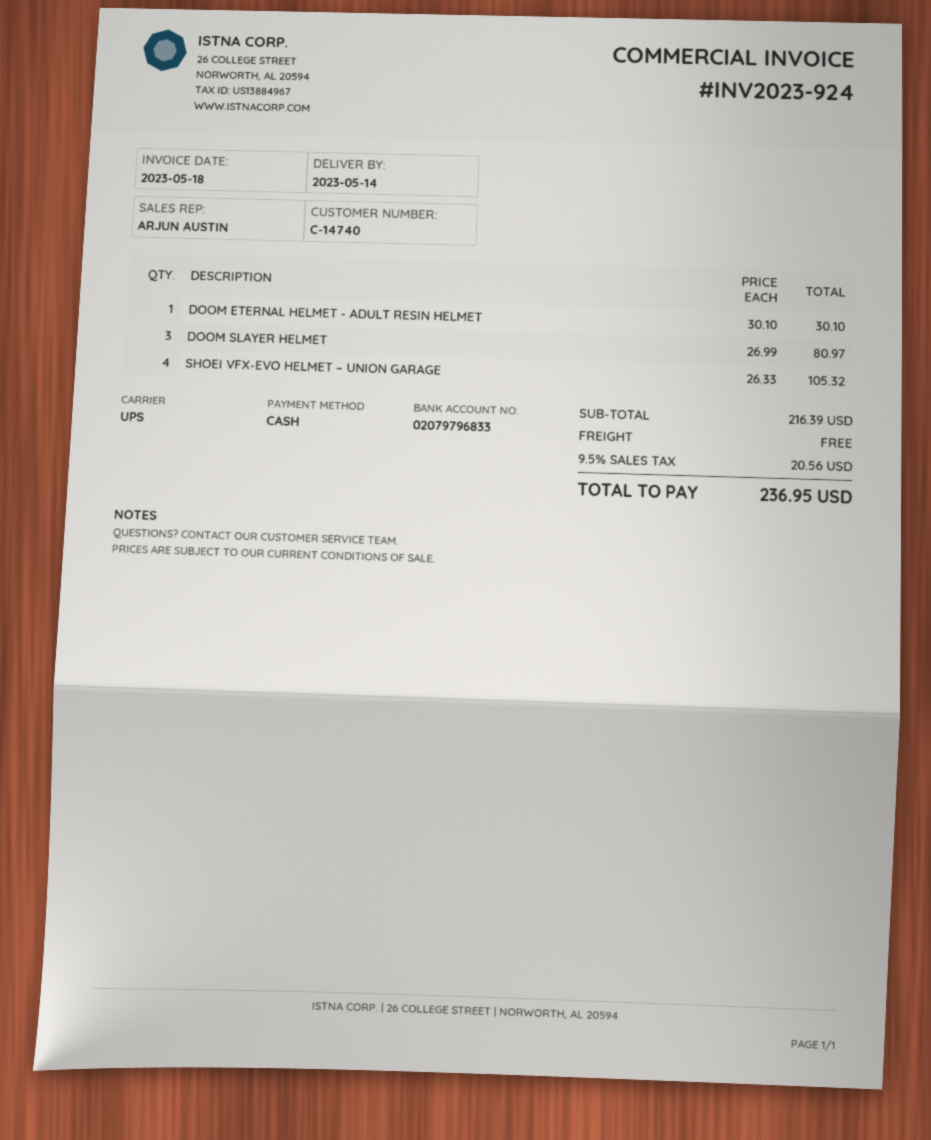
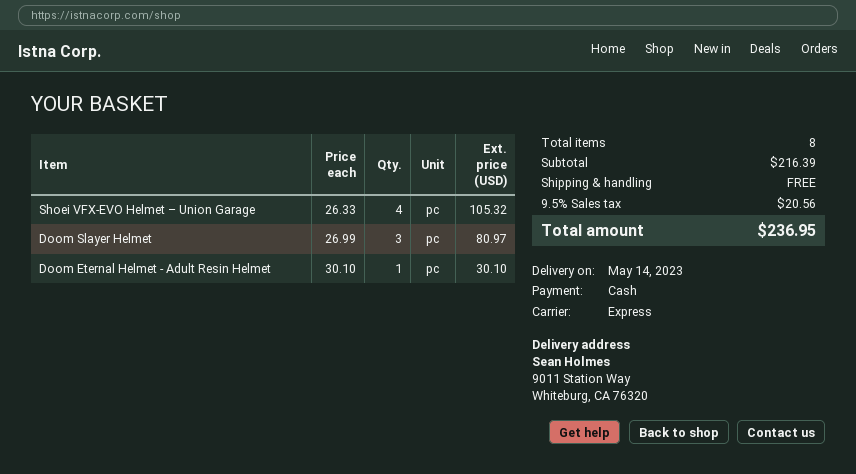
shipping method: UPS -> express

